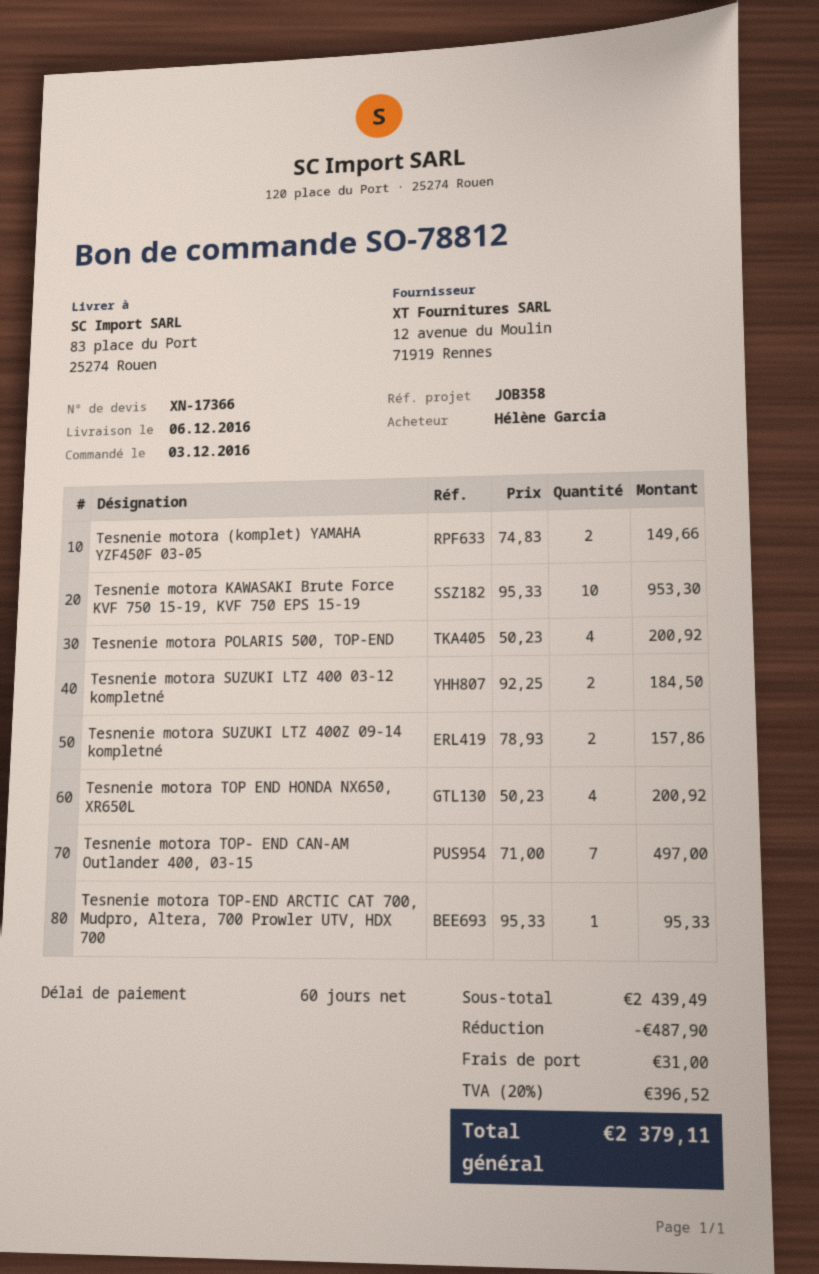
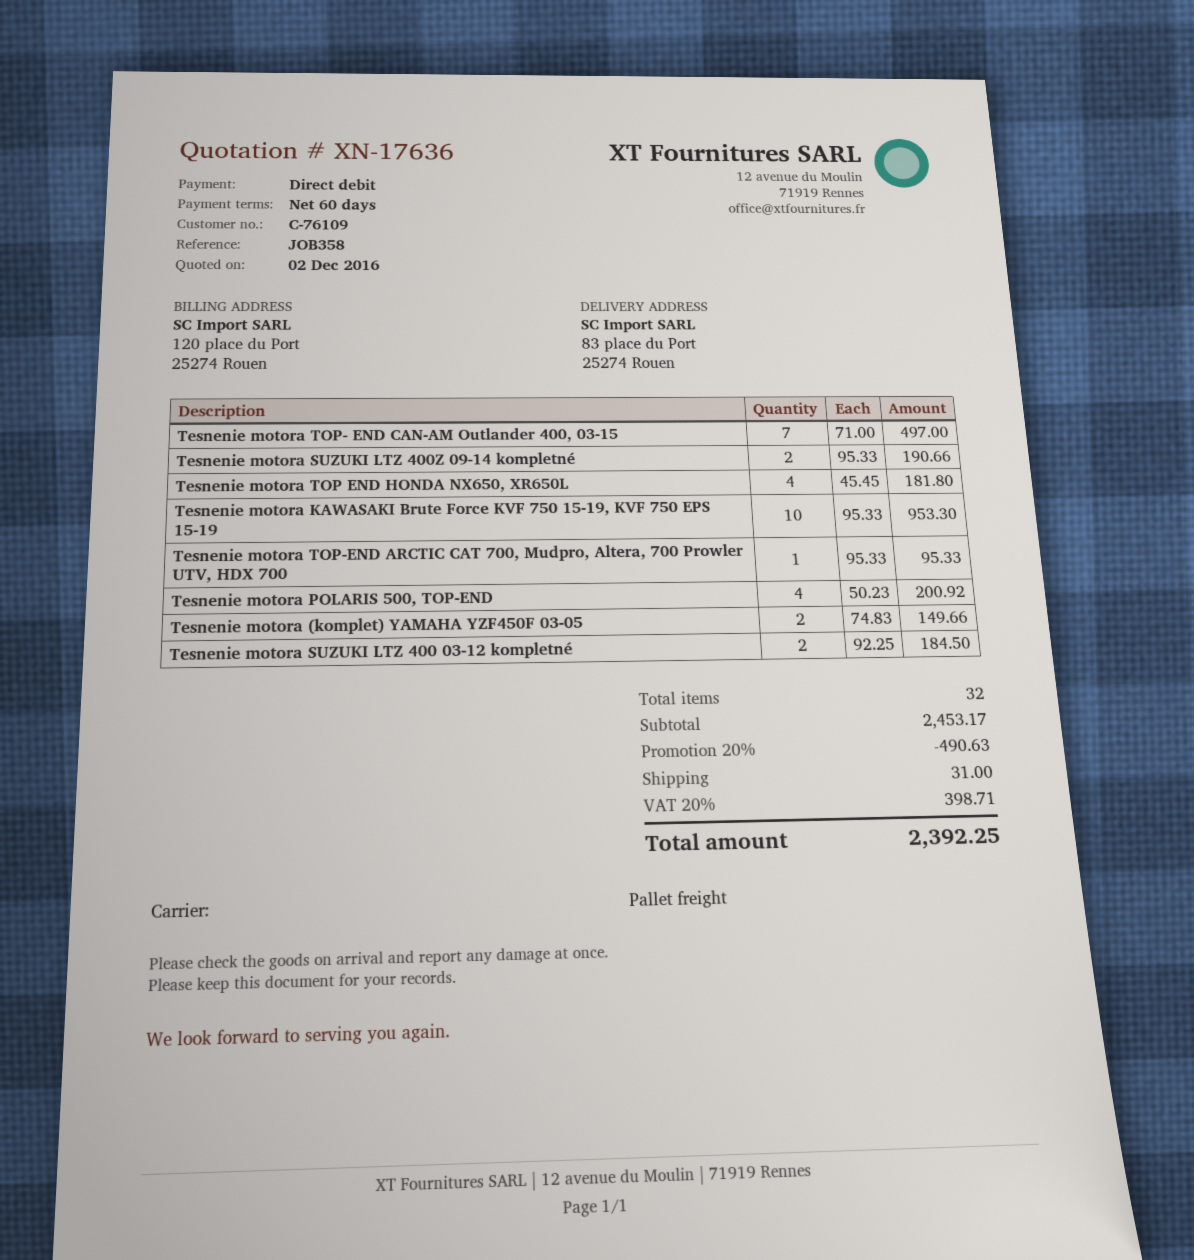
quote number: XN-17366 -> XN-17636
Tesnenie motora SUZUKI LTZ 400Z 09-14 kompletné: 2 x 78.93 = 157.86 -> 2 x 95.33 = 190.66
Tesnenie motora TOP END HONDA NX650, XR650L: 4 x 50.23 = 200.92 -> 4 x 45.45 = 181.80
subtotal: 2439.49 -> 2453.17
discount: 487.90 -> 490.63
tax: 20% = 396.52 -> 20% = 398.71
total: 2379.11 -> 2392.25

